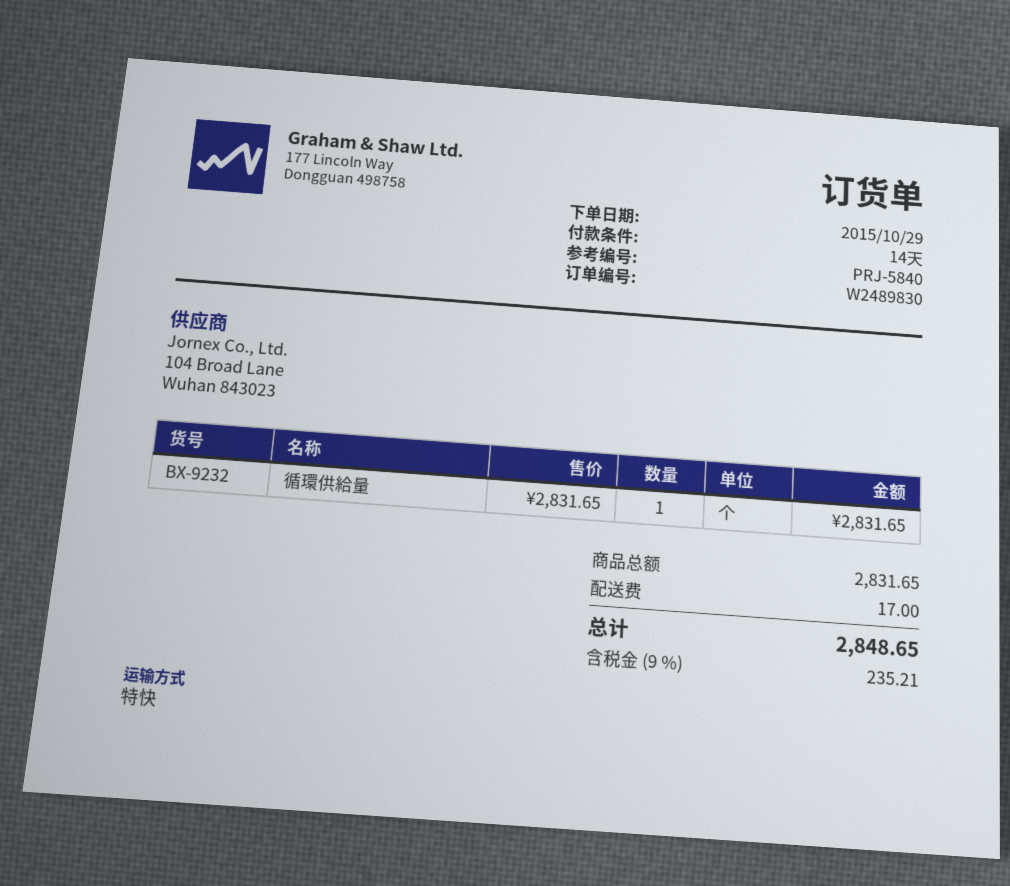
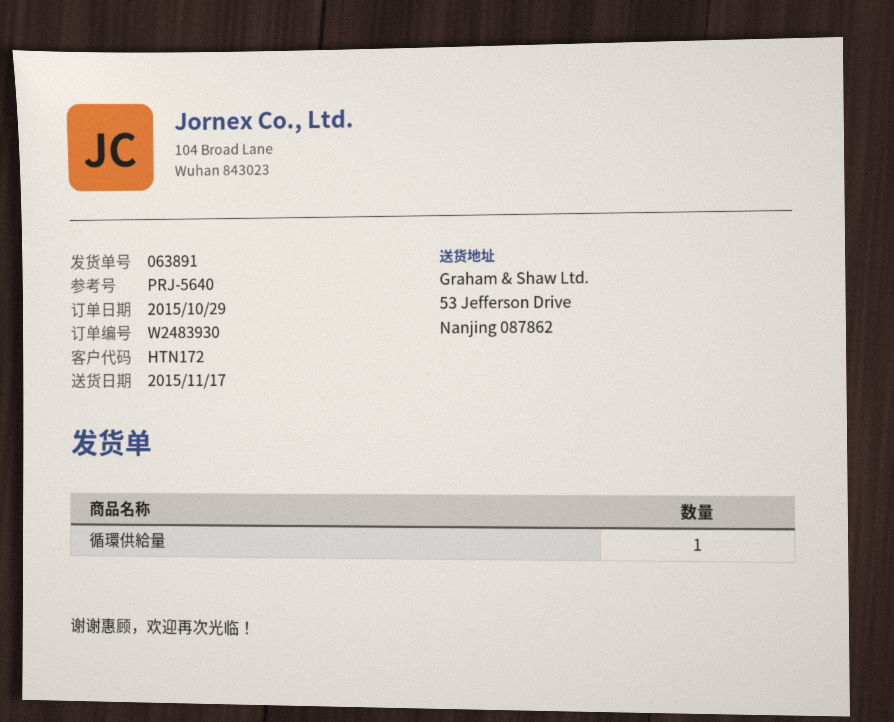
order number: W2489830 -> W2483930
reference: PRJ-5840 -> PRJ-5640

